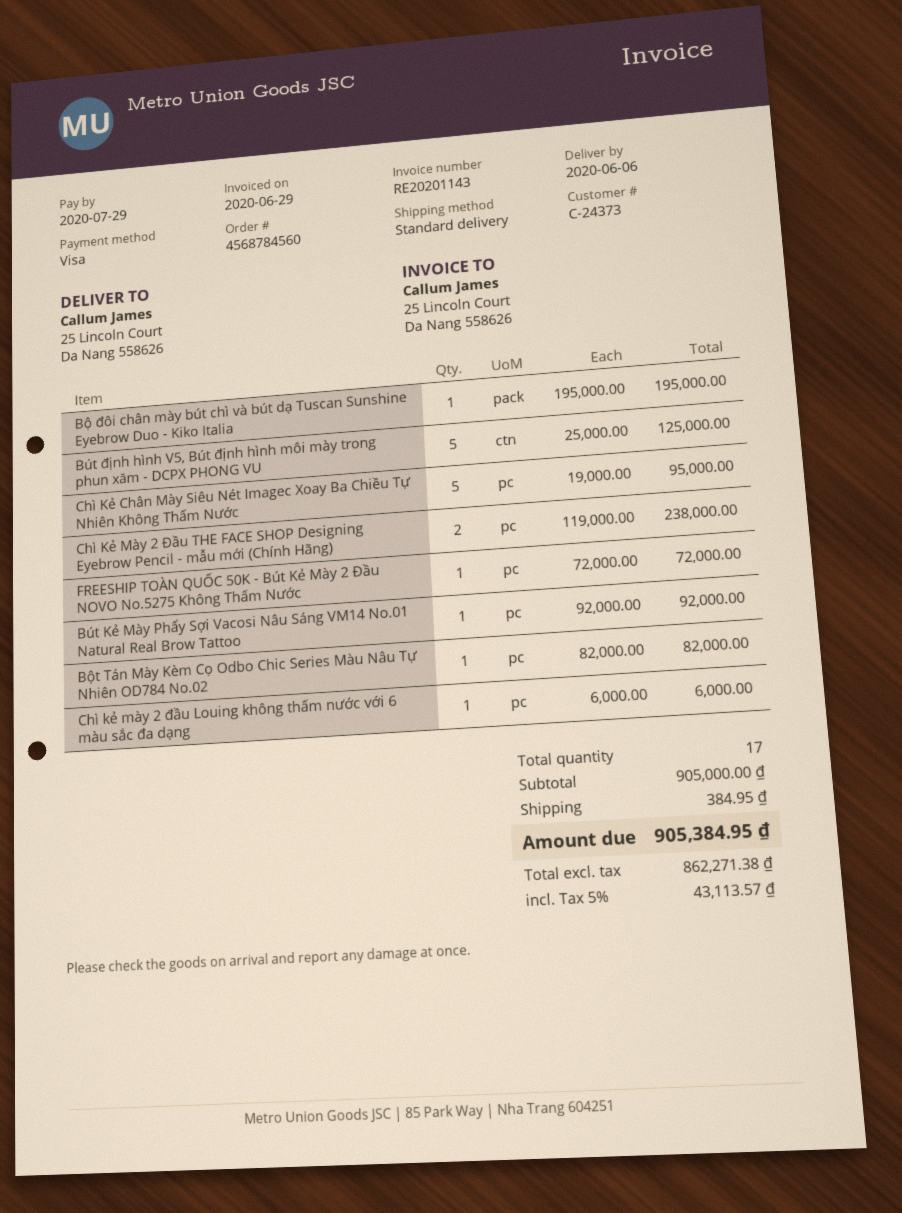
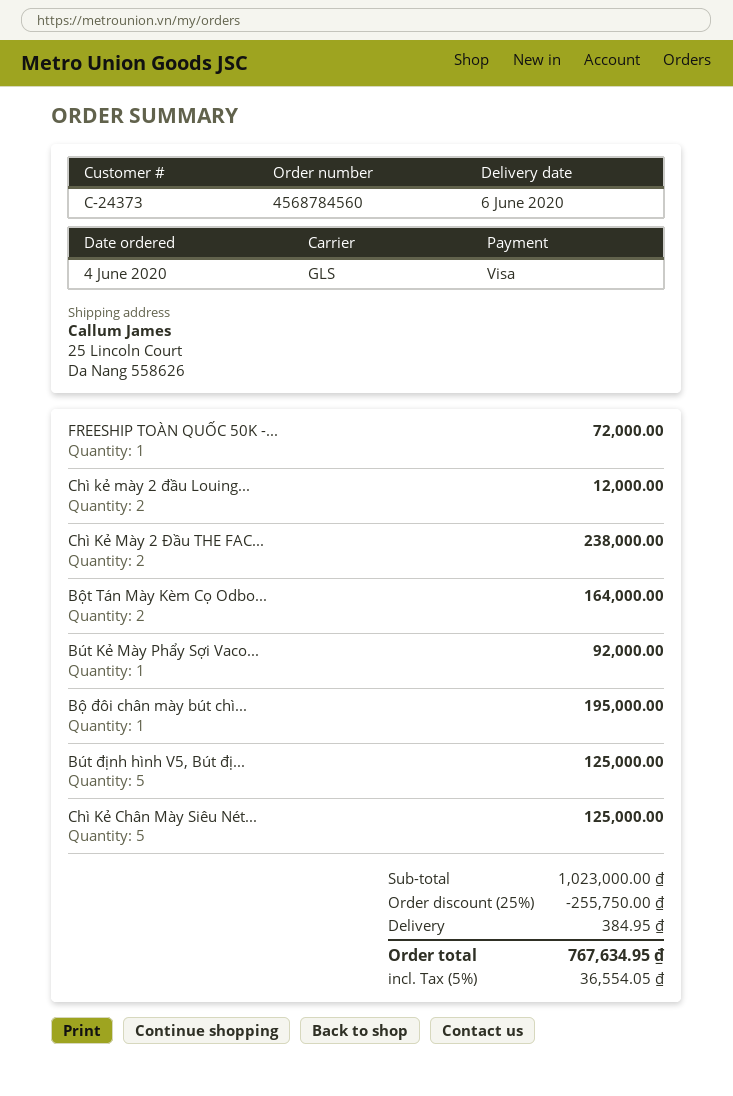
shipping method: standard -> GLS
Chì Kẻ Chân Mày Siêu Nét Imagec Xoay Ba Chiều Tự Nhiên Không Thấm Nước: 5 for 95000.00 -> 5 for 125000.00
Bột Tán Mày Kèm Cọ Odbo Chic Series Màu Nâu Tự Nhiên OD784 No.02: 1 for 82000.00 -> 2 for 164000.00
Chì kẻ mày 2 đầu Louing không thấm nước với 6 màu sắc đa dạng: 1 for 6000.00 -> 2 for 12000.00
subtotal: 905000.00 -> 1023000.00
discount: none -> 25% = 255750.00
tax: 5% = 43113.57 -> 5% = 36554.05
total: 905384.95 -> 767634.95

